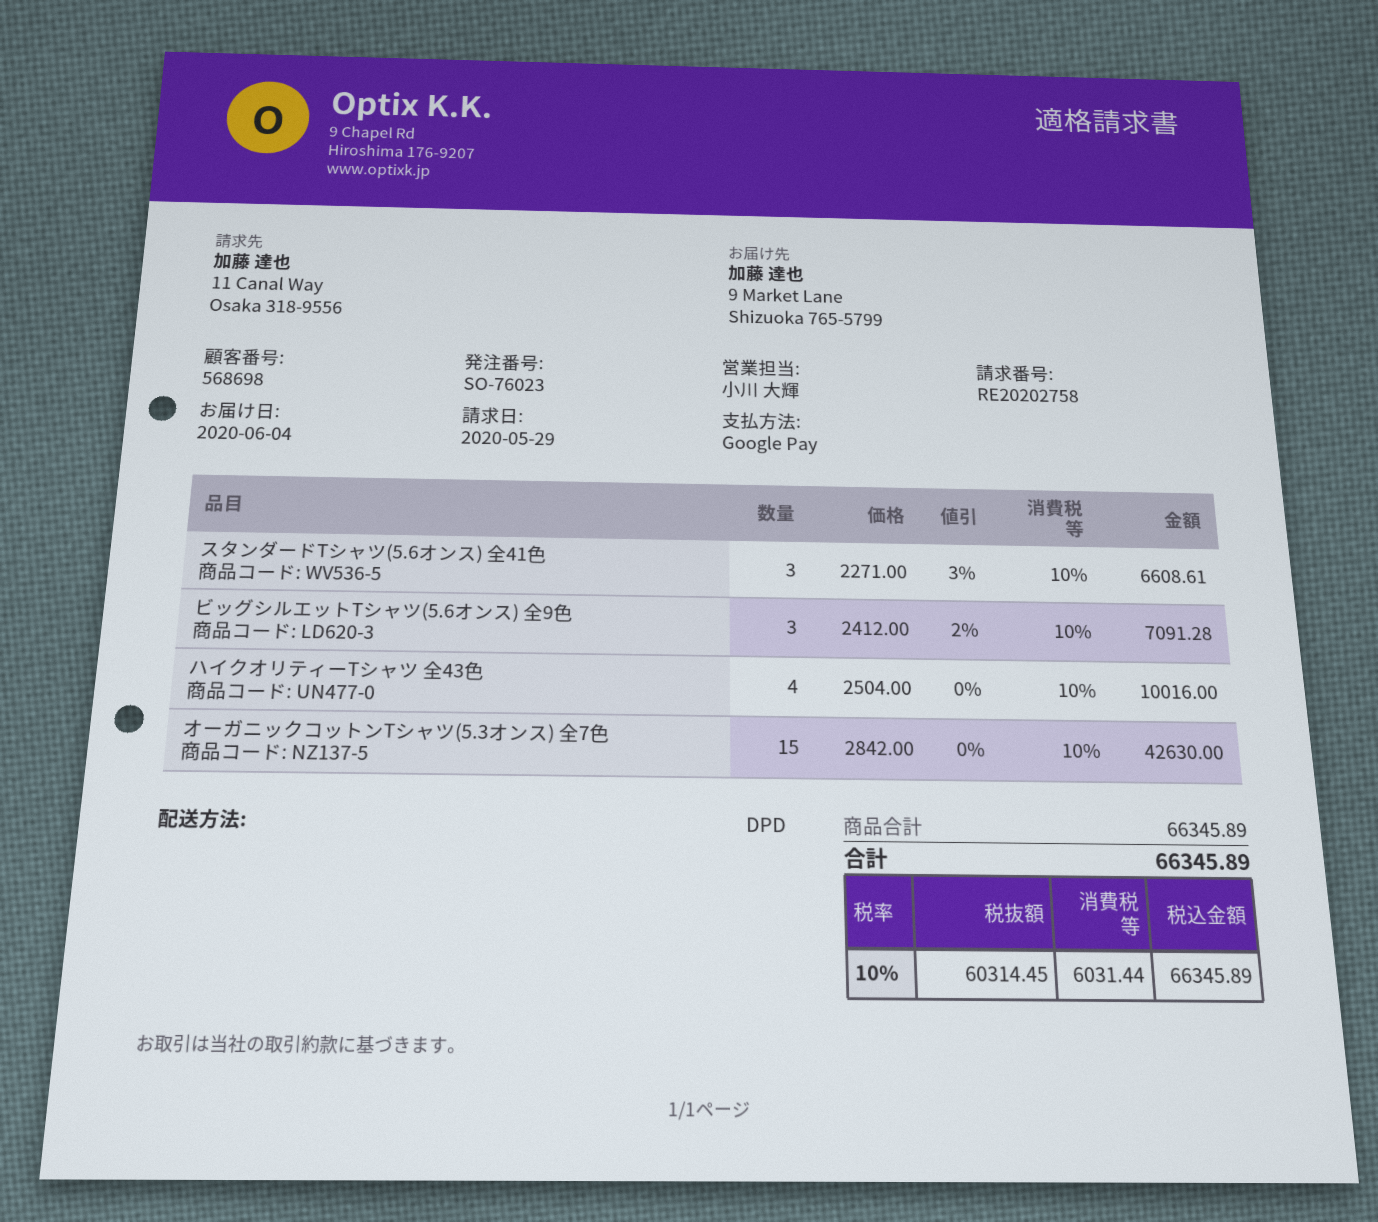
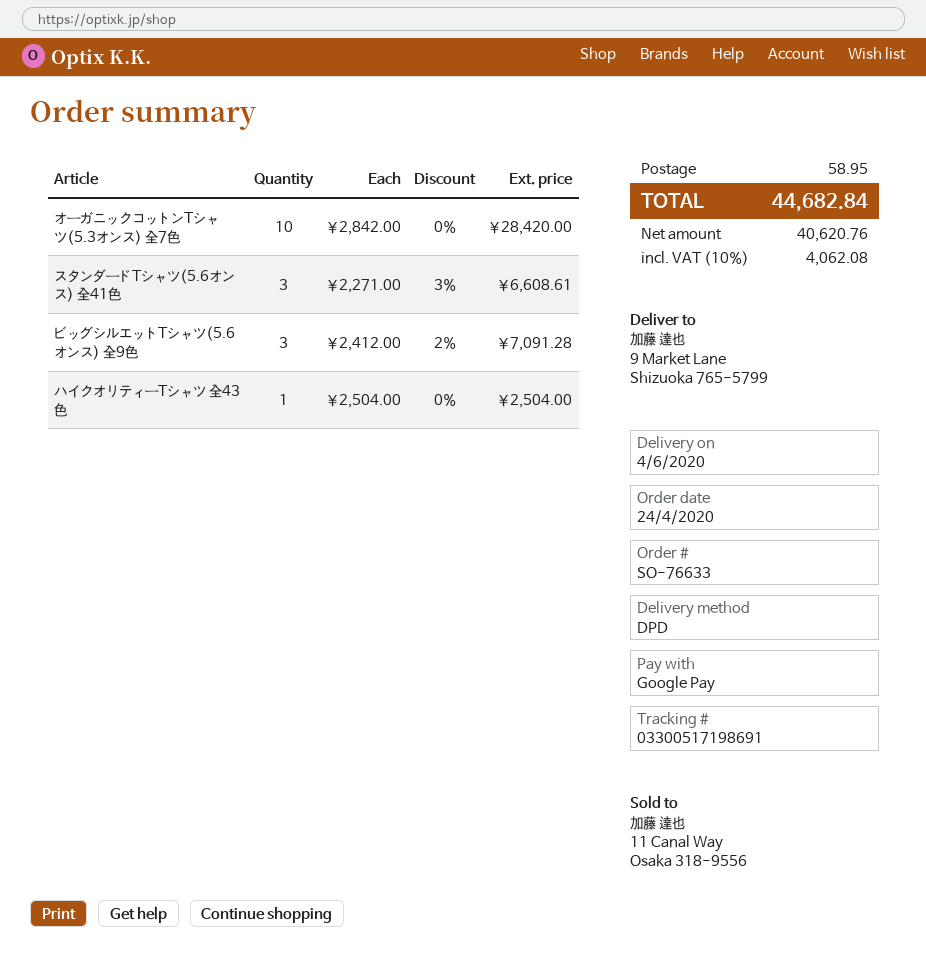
order number: SO-76023 -> SO-76633
ハイクオリティーTシャツ 全43色: 4 x 2504.00 = 10016.00 -> 1 x 2504.00 = 2504.00
オーガニックコットンTシャツ(5.3オンス) 全7色: 15 x 2842.00 = 42630.00 -> 10 x 2842.00 = 28420.00
shipping: none -> 58.95
net: 60314.45 -> 40620.76
tax: 10% = 6031.44 -> 10% = 4062.08
total: 66345.89 -> 44682.84

